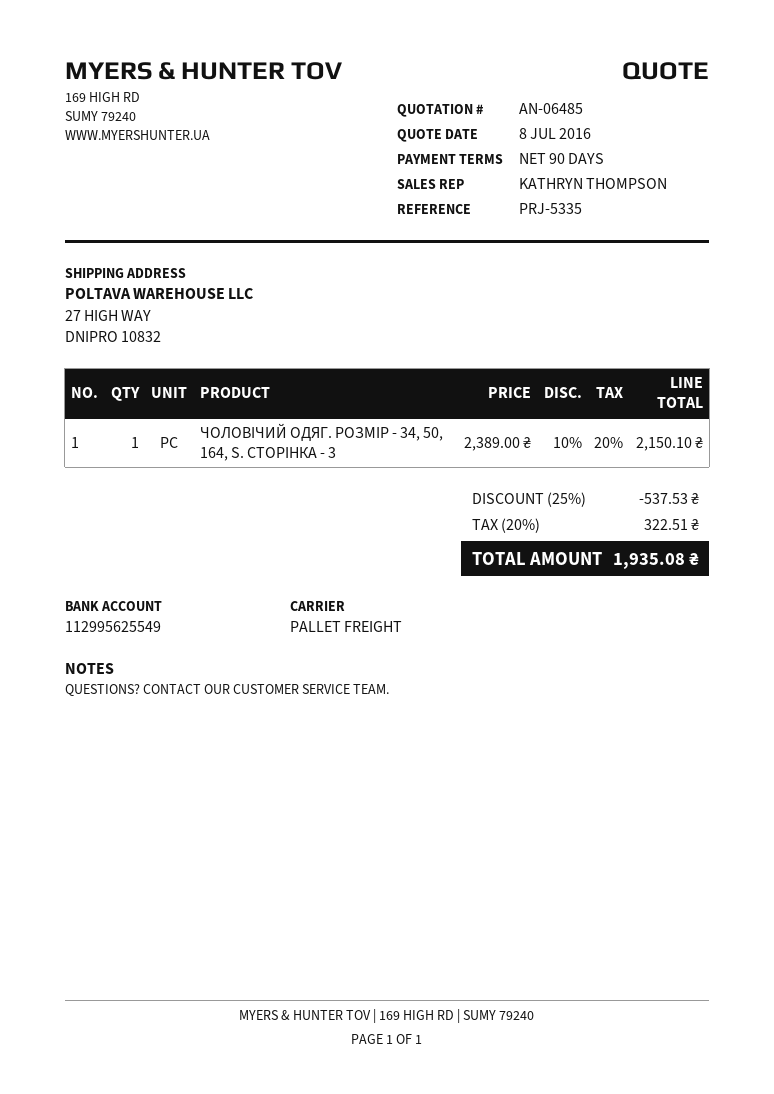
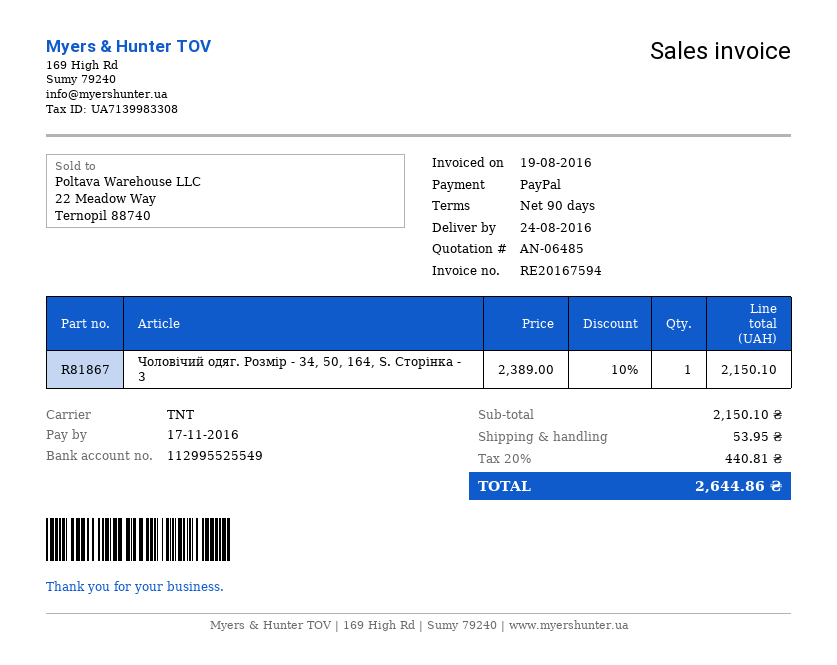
bank account: 112995625549 -> 112995525549
shipping method: pallet freight -> TNT
discount: 25% = 537.53 -> none
shipping: none -> 53.95
tax: 20% = 322.51 -> 20% = 440.81
total: 1935.08 -> 2644.86

